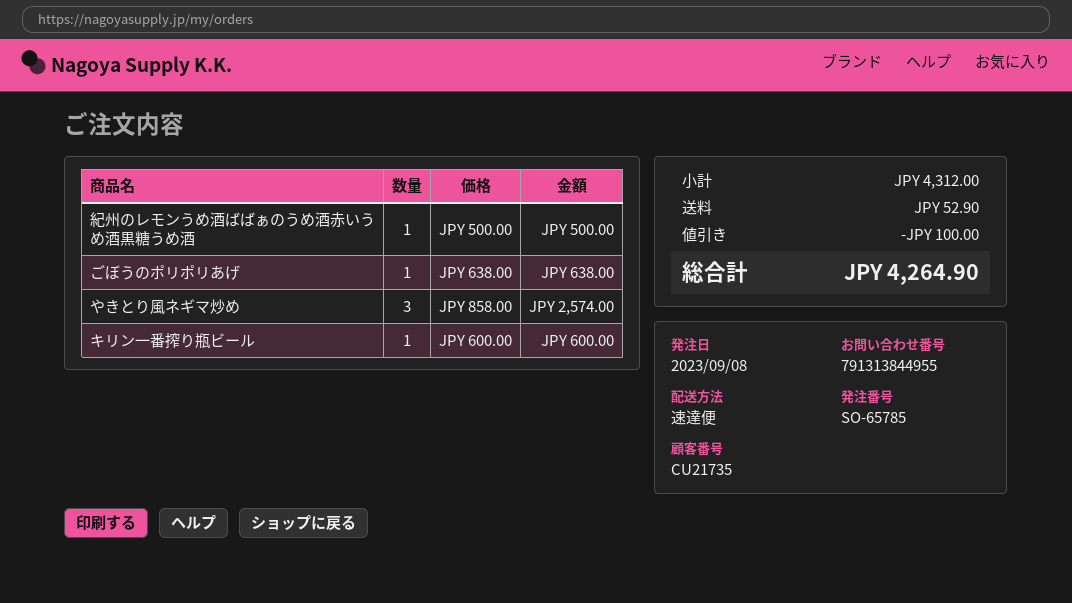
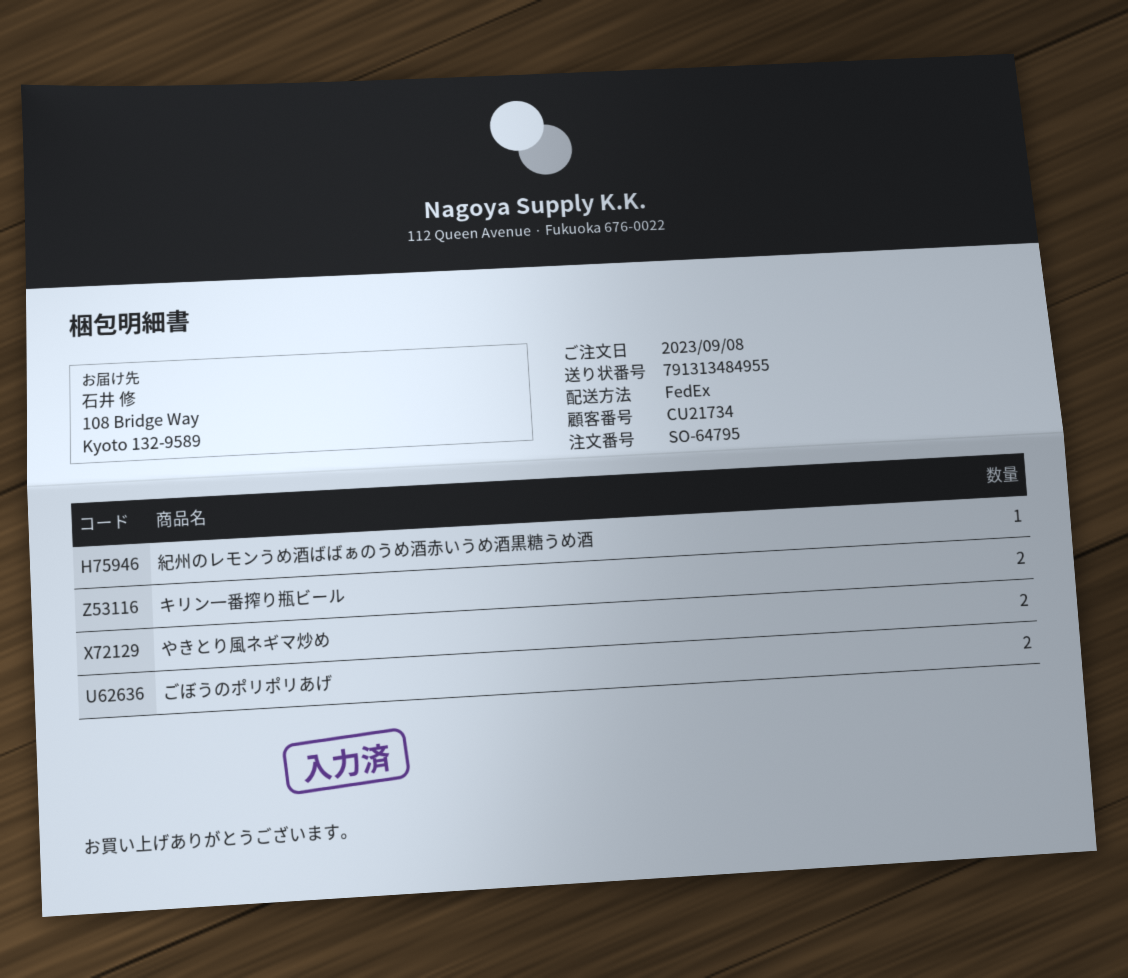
order number: SO-65785 -> SO-64795
customer number: CU21735 -> CU21734
shipping method: express -> FedEx
tracking number: 791313844955 -> 791313484955
ごぼうのポリポリあげ: 1 -> 2
やきとり風ネギマ炒め: 3 -> 2
キリン一番搾り瓶ビール: 1 -> 2

